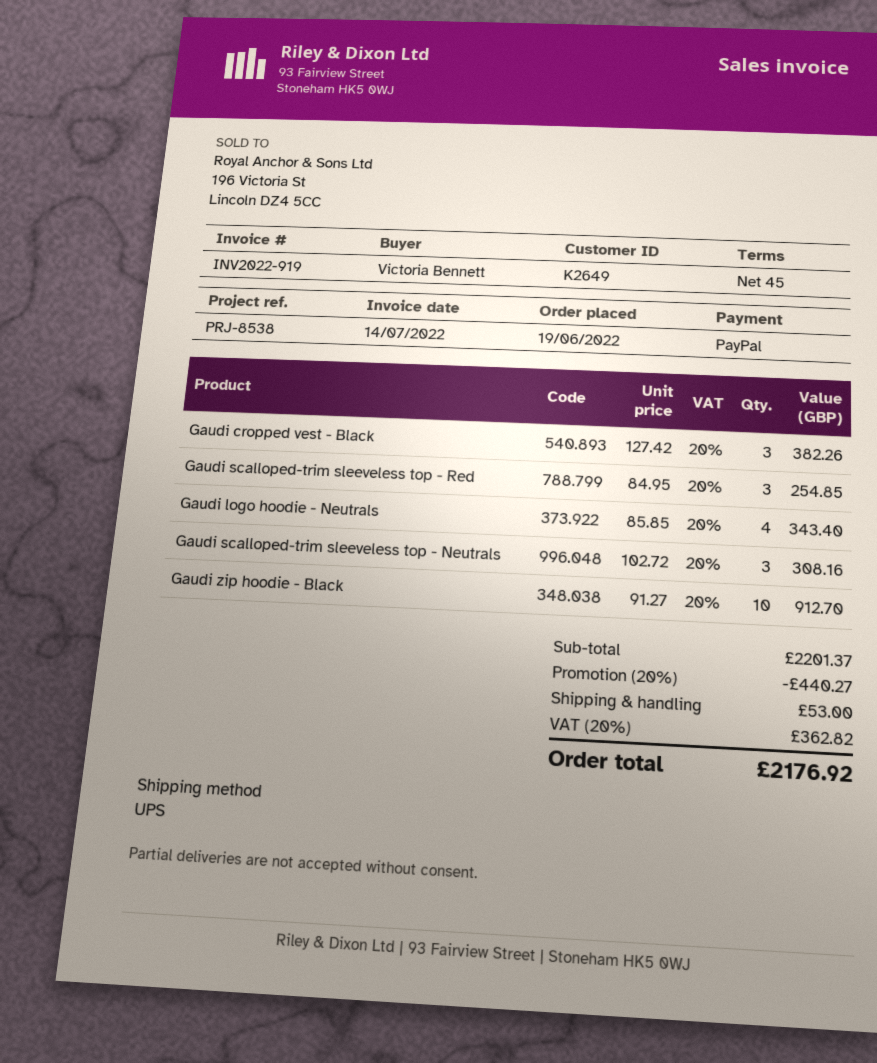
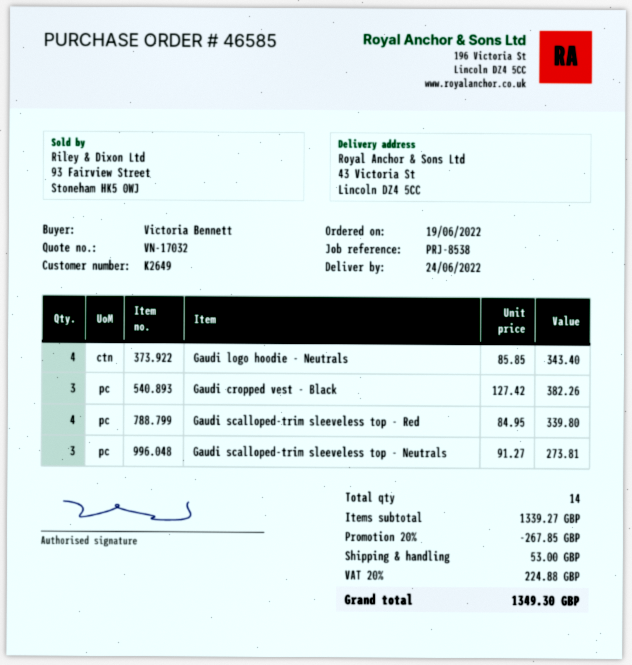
Gaudi scalloped-trim sleeveless top - Red: 3 x 84.95 = 254.85 -> 4 x 84.95 = 339.80
Gaudi scalloped-trim sleeveless top - Neutrals: 3 x 102.72 = 308.16 -> 3 x 91.27 = 273.81
Gaudi zip hoodie - Black: 10 x 91.27 = 912.70 -> none
subtotal: 2201.37 -> 1339.27
discount: 20% = 440.27 -> 20% = 267.85
tax: 20% = 362.82 -> 20% = 224.88
total: 2176.92 -> 1349.30

